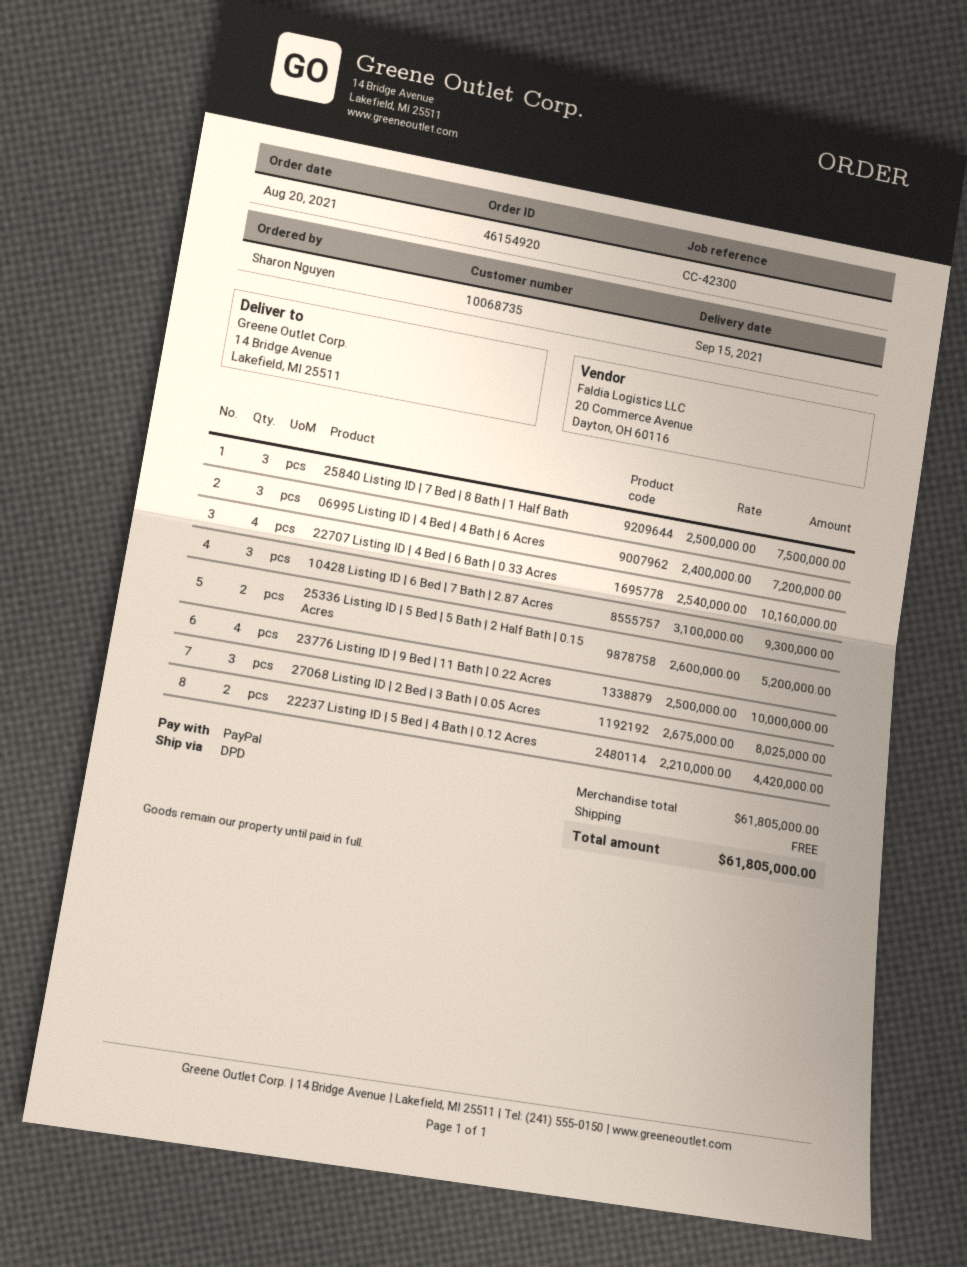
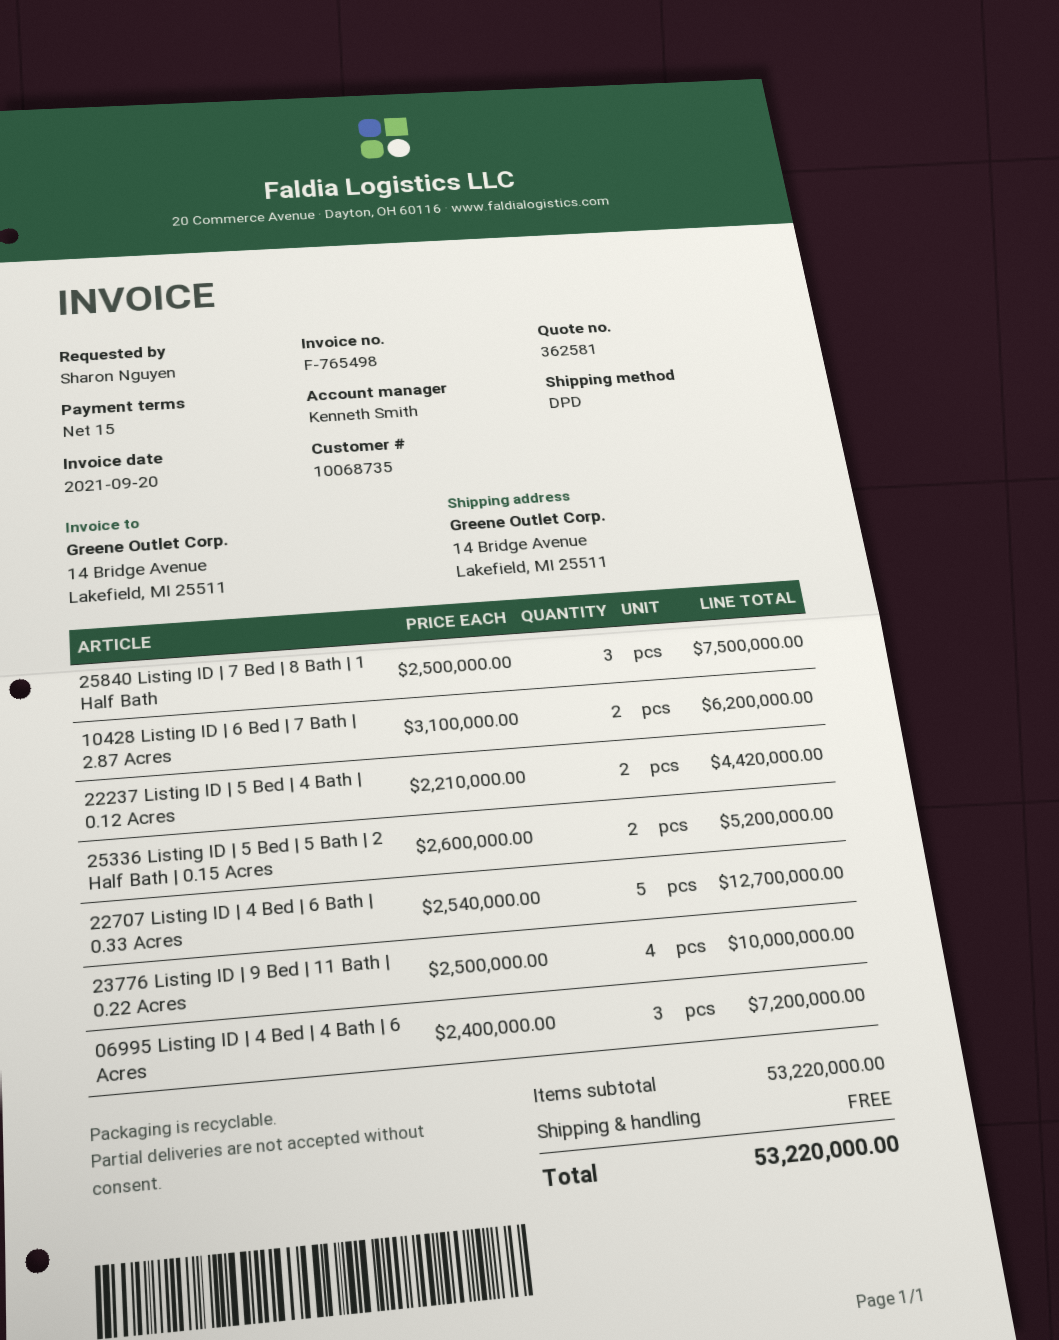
22707 Listing ID | 4 Bed | 6 Bath | 0.33 Acres: 4 x 2540000.00 = 10160000.00 -> 5 x 2540000.00 = 12700000.00
10428 Listing ID | 6 Bed | 7 Bath | 2.87 Acres: 3 x 3100000.00 = 9300000.00 -> 2 x 3100000.00 = 6200000.00
27068 Listing ID | 2 Bed | 3 Bath | 0.05 Acres: 3 x 2675000.00 = 8025000.00 -> none
subtotal: 61805000.00 -> 53220000.00
total: 61805000.00 -> 53220000.00

